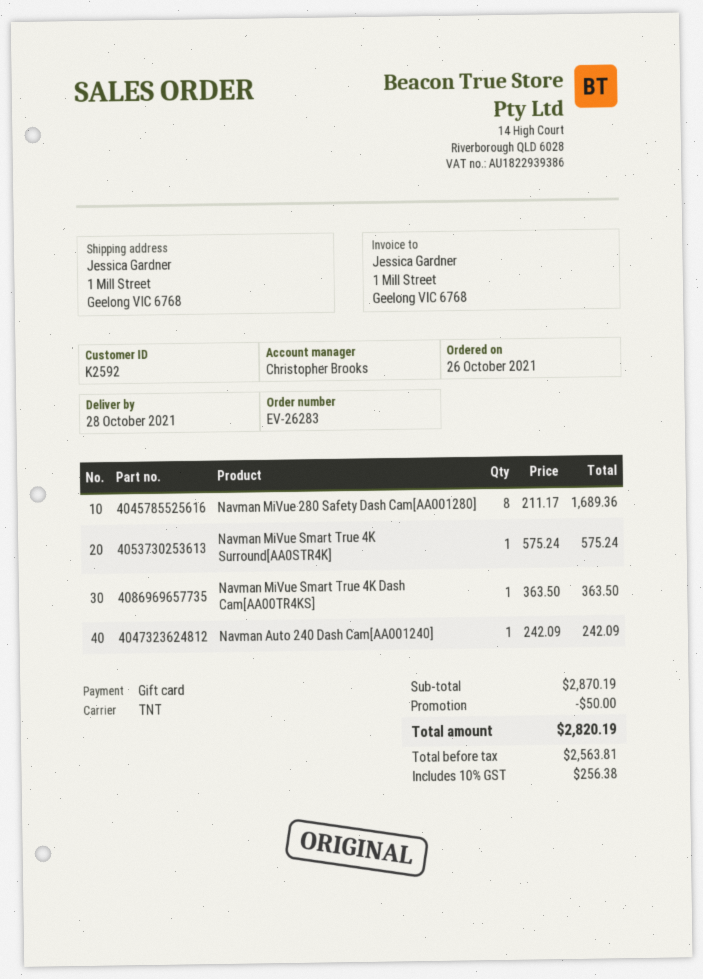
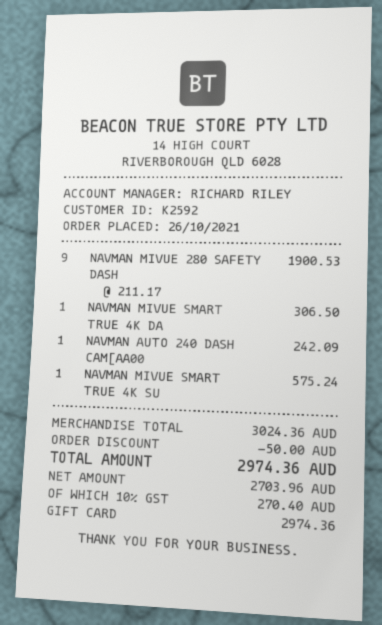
sales rep: Christopher Brooks -> RICHARD RILEY
Navman MiVue 280 Safety Dash Cam[AA001280]: 8 x 211.17 = 1689.36 -> 9 x 211.17 = 1900.53
Navman MiVue Smart True 4K Dash Cam[AA00TR4KS]: 1 x 363.50 = 363.50 -> 1 x 306.50 = 306.50
subtotal: 2870.19 -> 3024.36
net: 2563.81 -> 2703.96
tax: 10% = 256.38 -> 10% = 270.40
total: 2820.19 -> 2974.36

